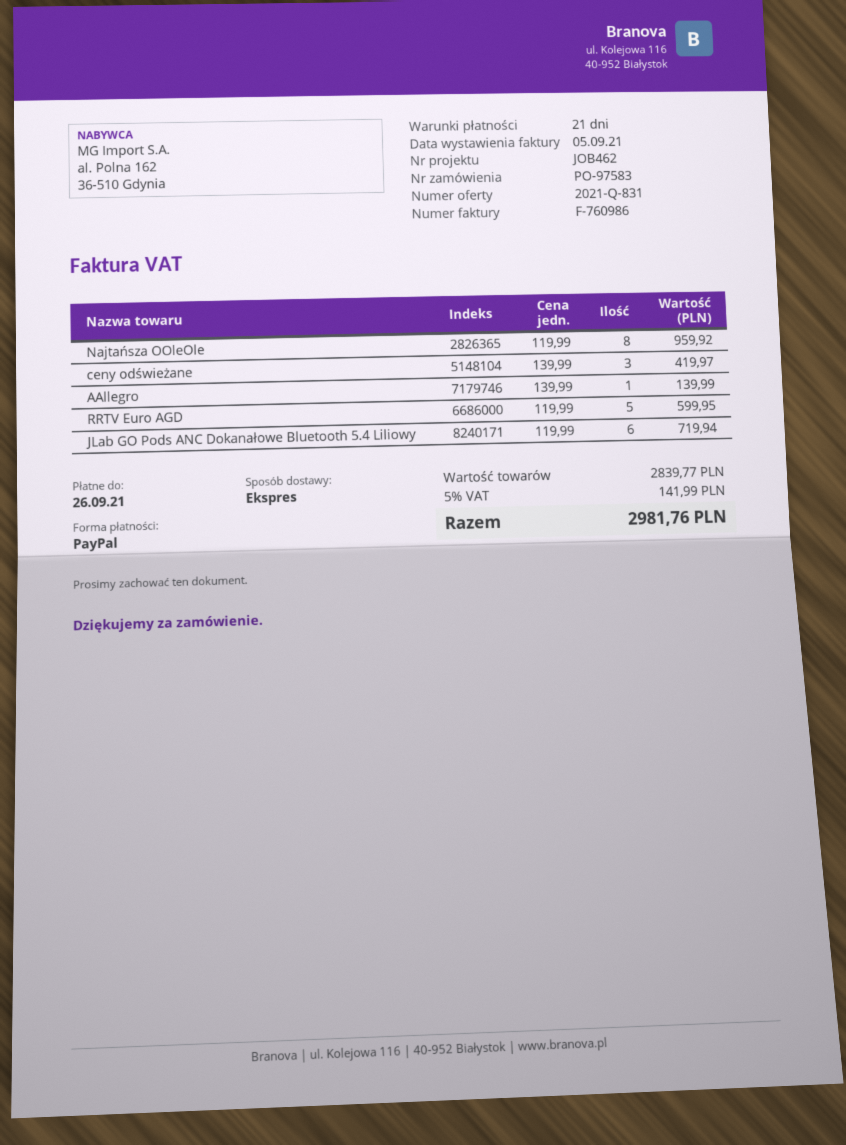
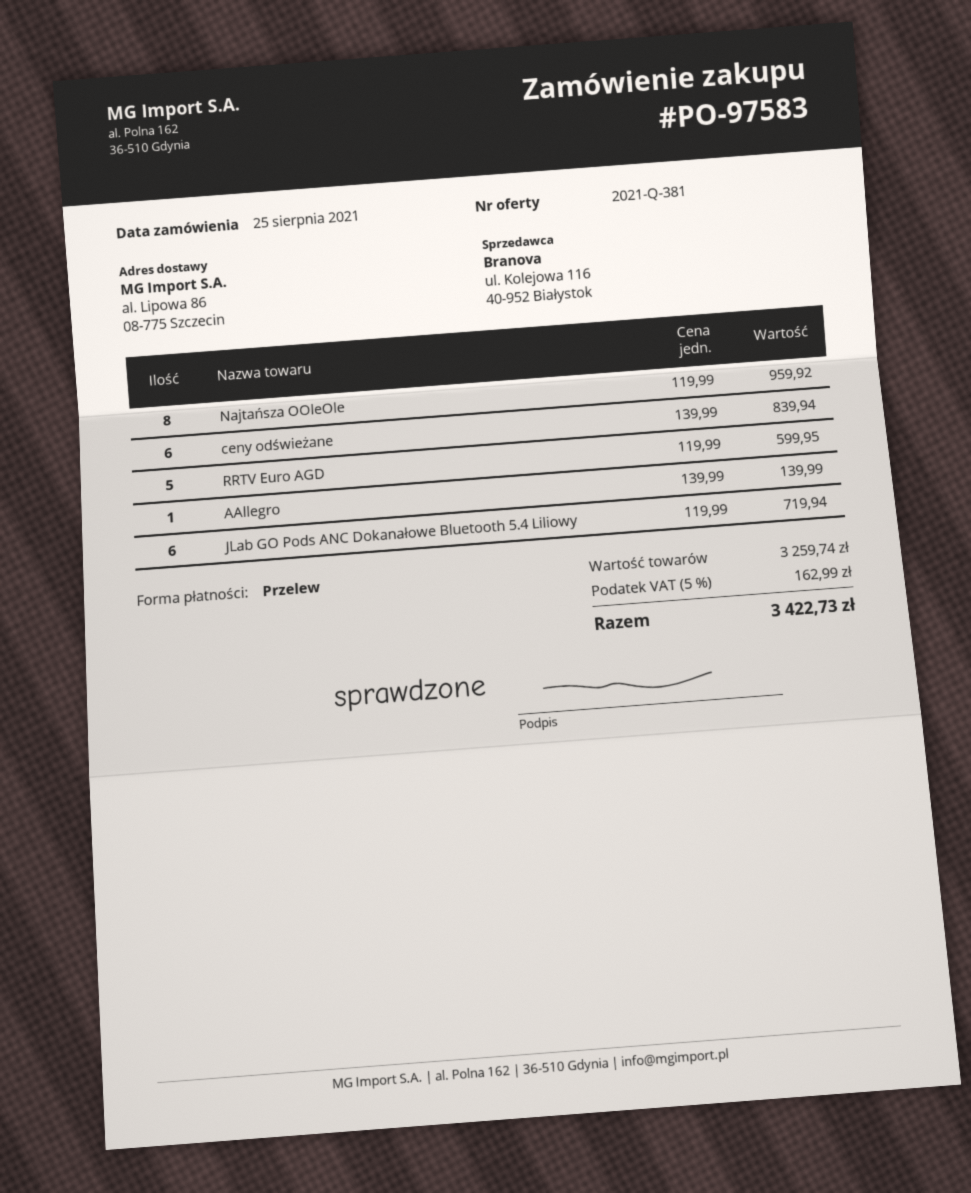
quote number: 2021-Q-831 -> 2021-Q-381
payment method: PayPal -> bank transfer
ceny odświeżane: 3 x 139.99 = 419.97 -> 6 x 139.99 = 839.94
subtotal: 2839.77 -> 3259.74
tax: 5% = 141.99 -> 5% = 162.99
total: 2981.76 -> 3422.73

